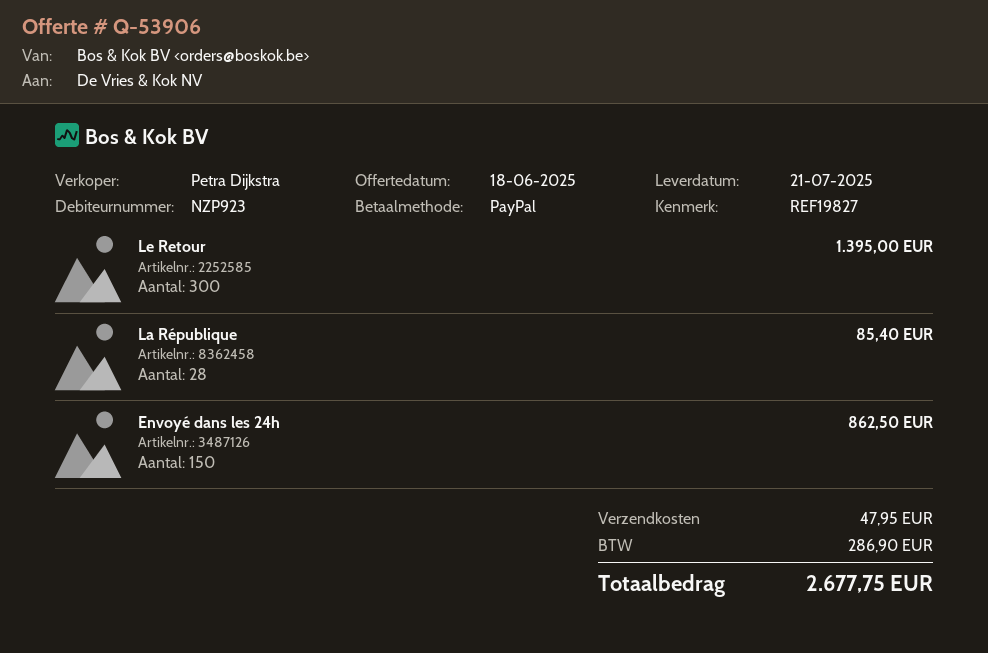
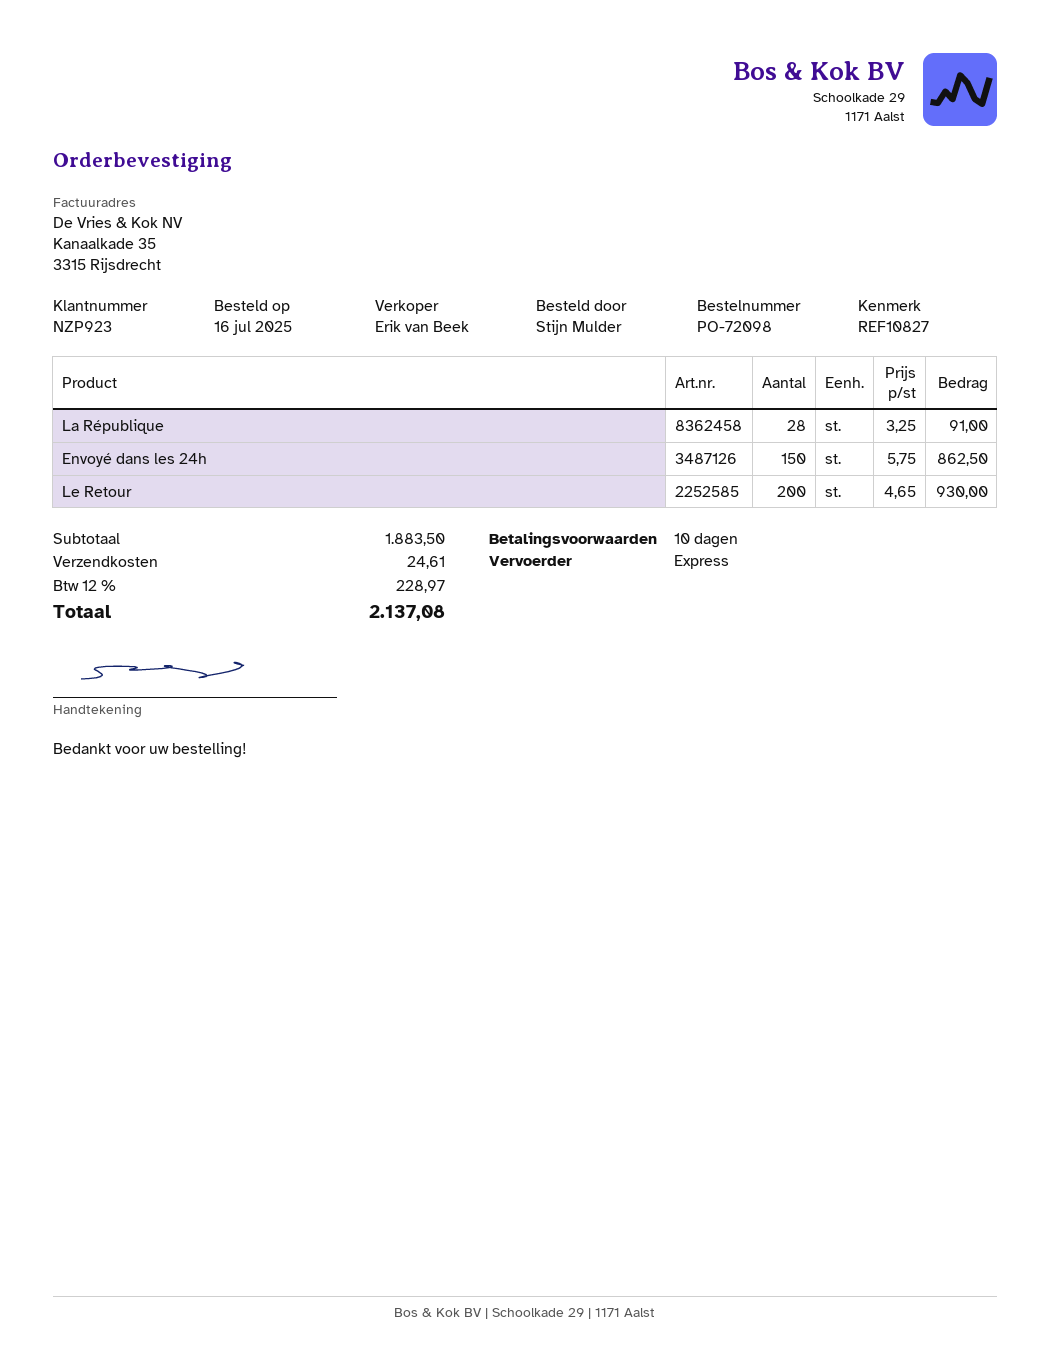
reference: REF19827 -> REF10827
sales rep: Petra Dijkstra -> Erik van Beek
Le Retour: 300 for 1395.00 -> 200 for 930.00
La République: 28 for 85.40 -> 28 for 91.00
shipping: 47.95 -> 24.61
tax: 286.90 -> 228.97
total: 2677.75 -> 2137.08

